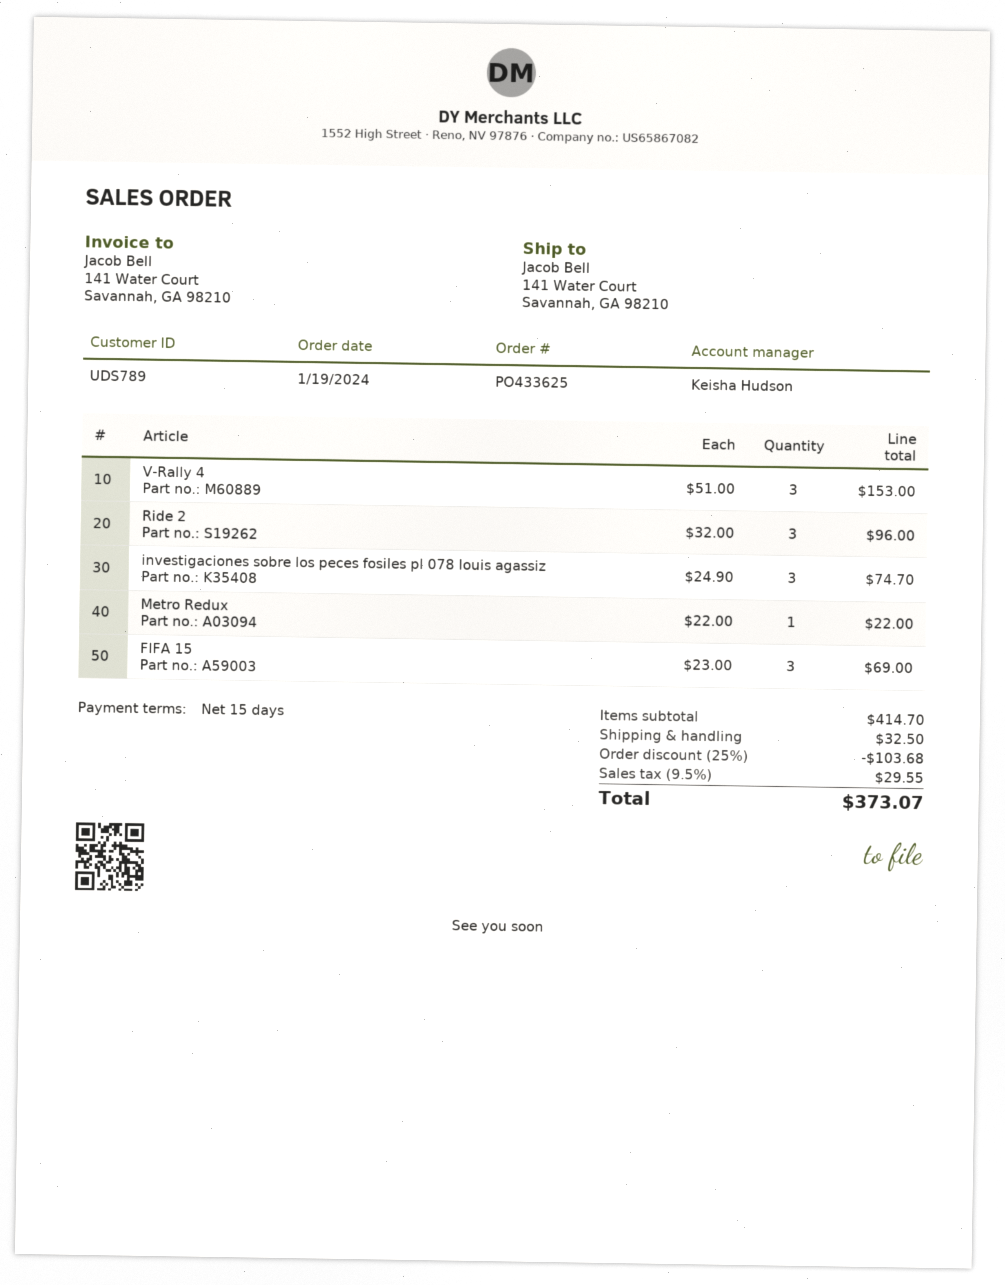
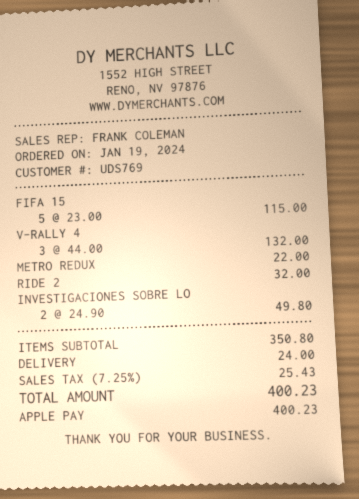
customer number: UDS789 -> UDS769
sales rep: Keisha Hudson -> FRANK COLEMAN
V-Rally 4: 3 x 51.00 = 153.00 -> 3 x 44.00 = 132.00
Ride 2: 3 x 32.00 = 96.00 -> 1 x 32.00 = 32.00
investigaciones sobre los peces fosiles pl 078 louis agassiz: 3 x 24.90 = 74.70 -> 2 x 24.90 = 49.80
FIFA 15: 3 x 23.00 = 69.00 -> 5 x 23.00 = 115.00
subtotal: 414.70 -> 350.80
discount: 25% = 103.68 -> none
shipping: 32.50 -> 24.00
tax: 9.5% = 29.55 -> 7.25% = 25.43
total: 373.07 -> 400.23

